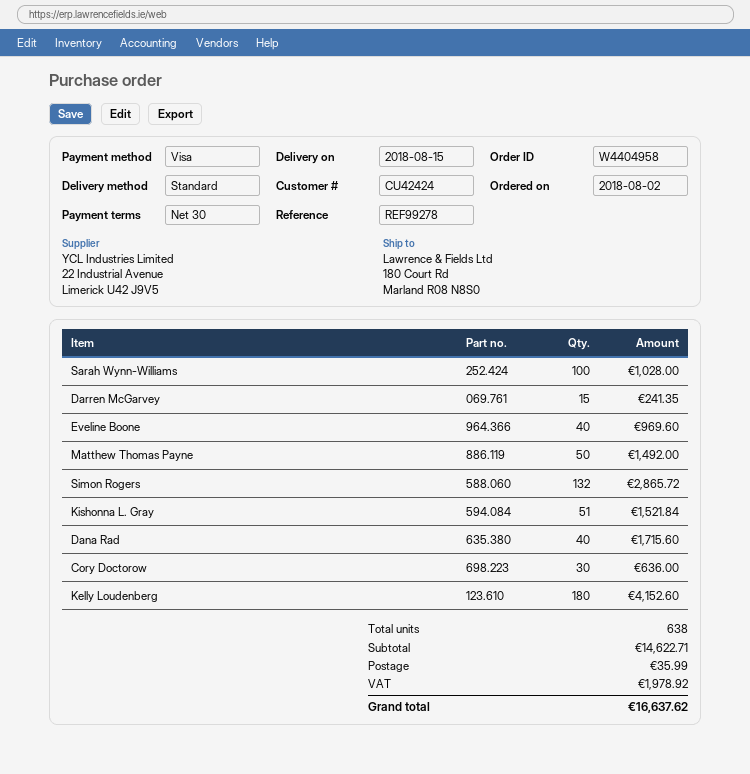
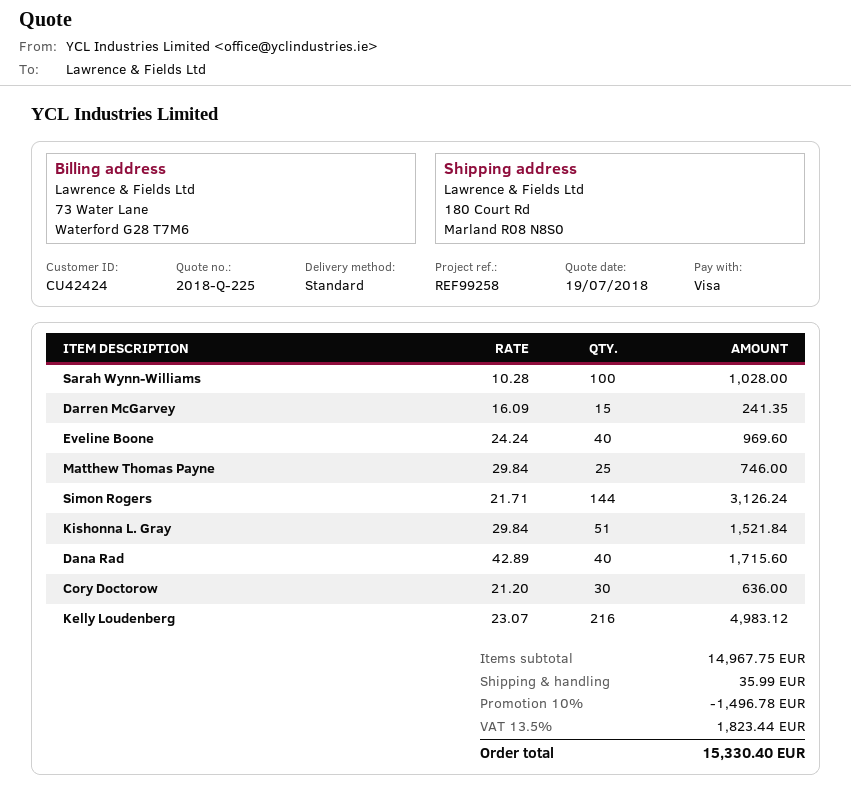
reference: REF99278 -> REF99258
Matthew Thomas Payne: 50 for 1492.00 -> 25 for 746.00
Simon Rogers: 132 for 2865.72 -> 144 for 3126.24
Kelly Loudenberg: 180 for 4152.60 -> 216 for 4983.12
subtotal: 14622.71 -> 14967.75
discount: none -> 10% = 1496.78
tax: 1978.92 -> 1823.44
total: 16637.62 -> 15330.40

